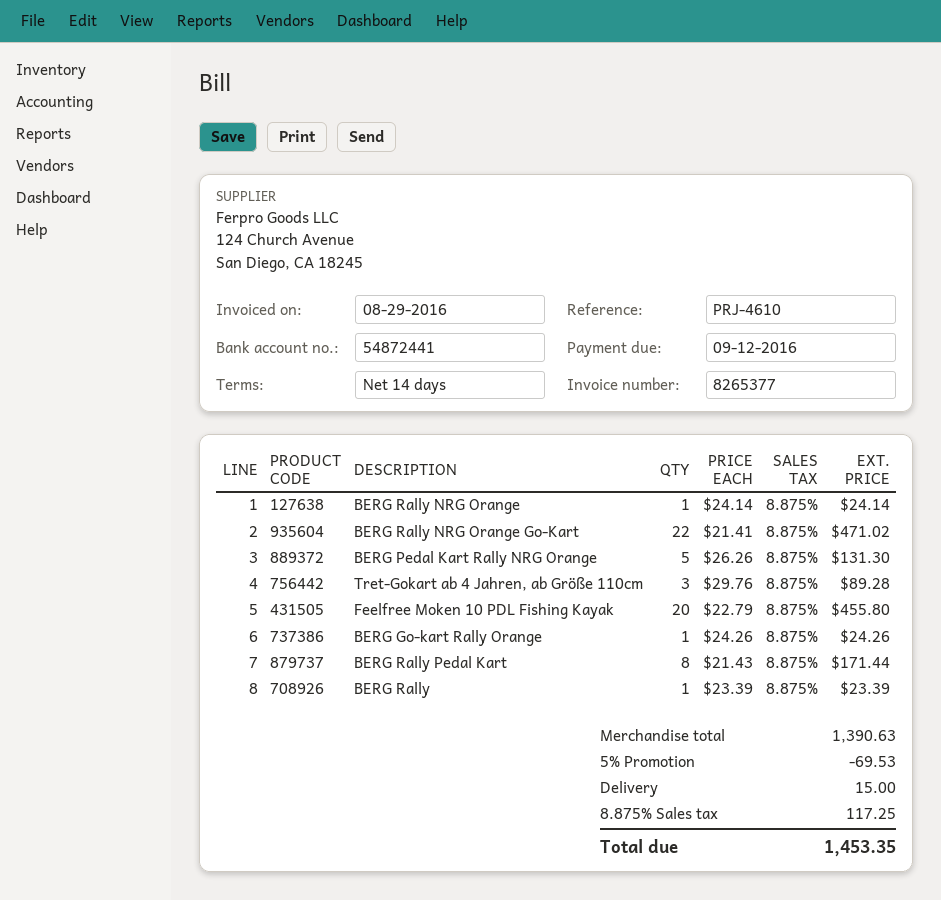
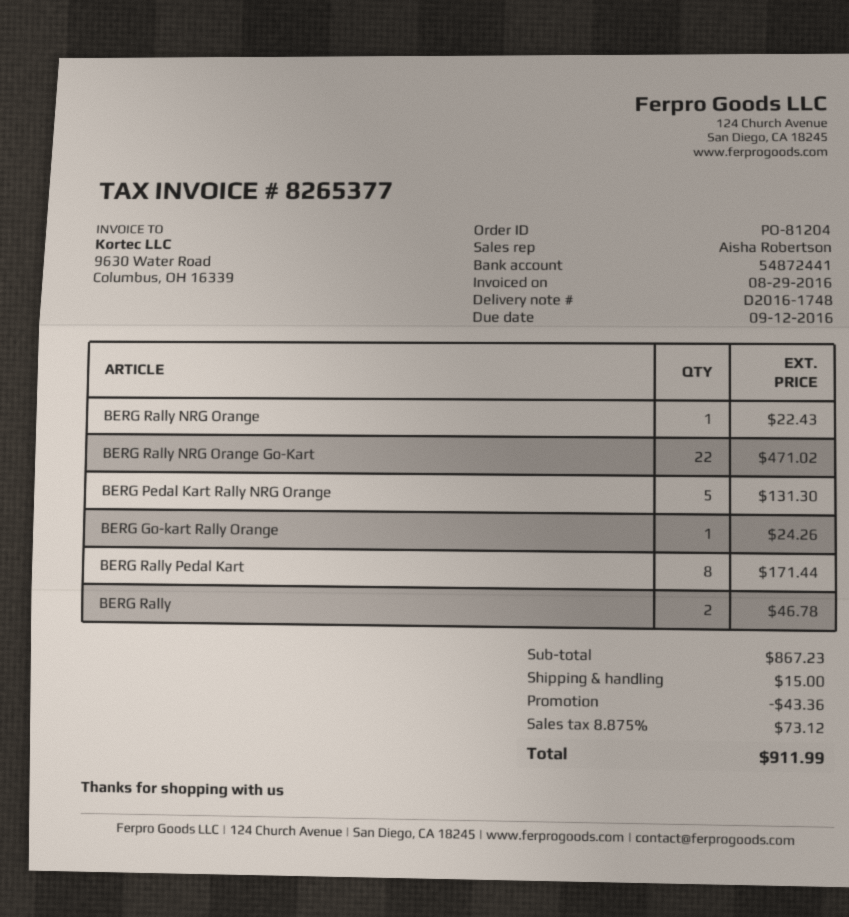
BERG Rally NRG Orange: 1 for 24.14 -> 1 for 22.43
Tret-Gokart ab 4 Jahren, ab Größe 110cm: 3 for 89.28 -> none
Feelfree Moken 10 PDL Fishing Kayak: 20 for 455.80 -> none
BERG Rally: 1 for 23.39 -> 2 for 46.78
subtotal: 1390.63 -> 867.23
discount: 69.53 -> 43.36
tax: 8.875% = 117.25 -> 8.875% = 73.12
total: 1453.35 -> 911.99

